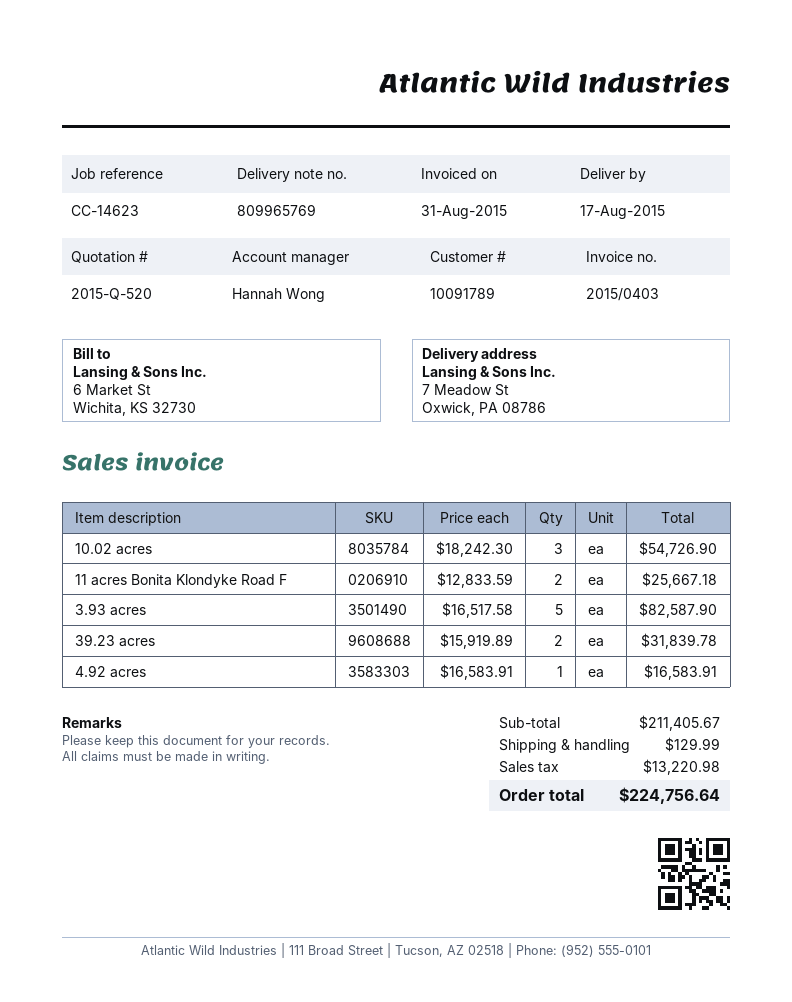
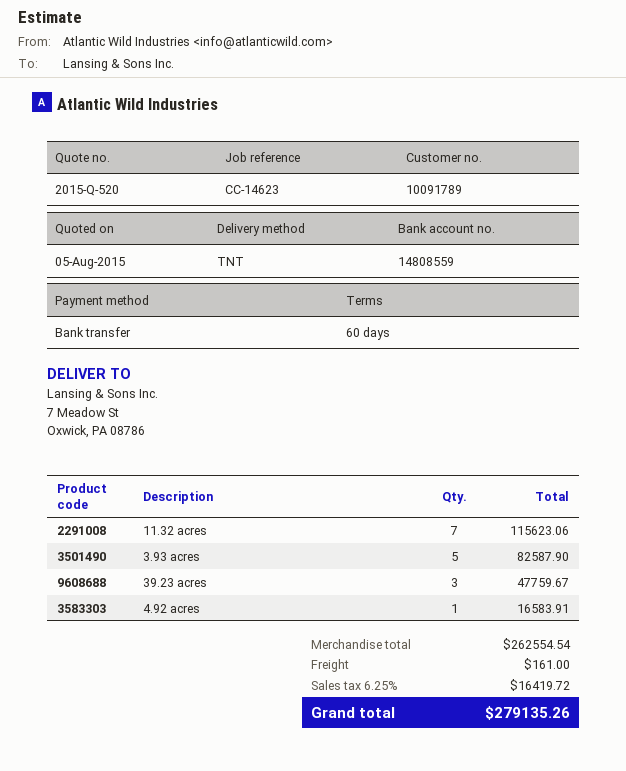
10.02 acres: 3 for 54726.90 -> none
11 acres Bonita Klondyke Road F: 2 for 25667.18 -> none
39.23 acres: 2 for 31839.78 -> 3 for 47759.67
11.32 acres: none -> 7 for 115623.06
subtotal: 211405.67 -> 262554.54
shipping: 129.99 -> 161.00
tax: 13220.98 -> 16419.72
total: 224756.64 -> 279135.26

